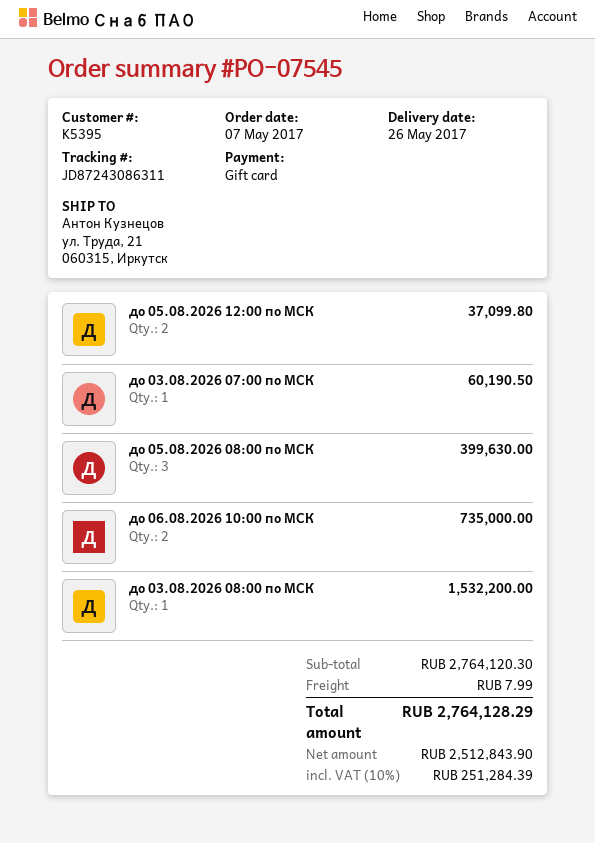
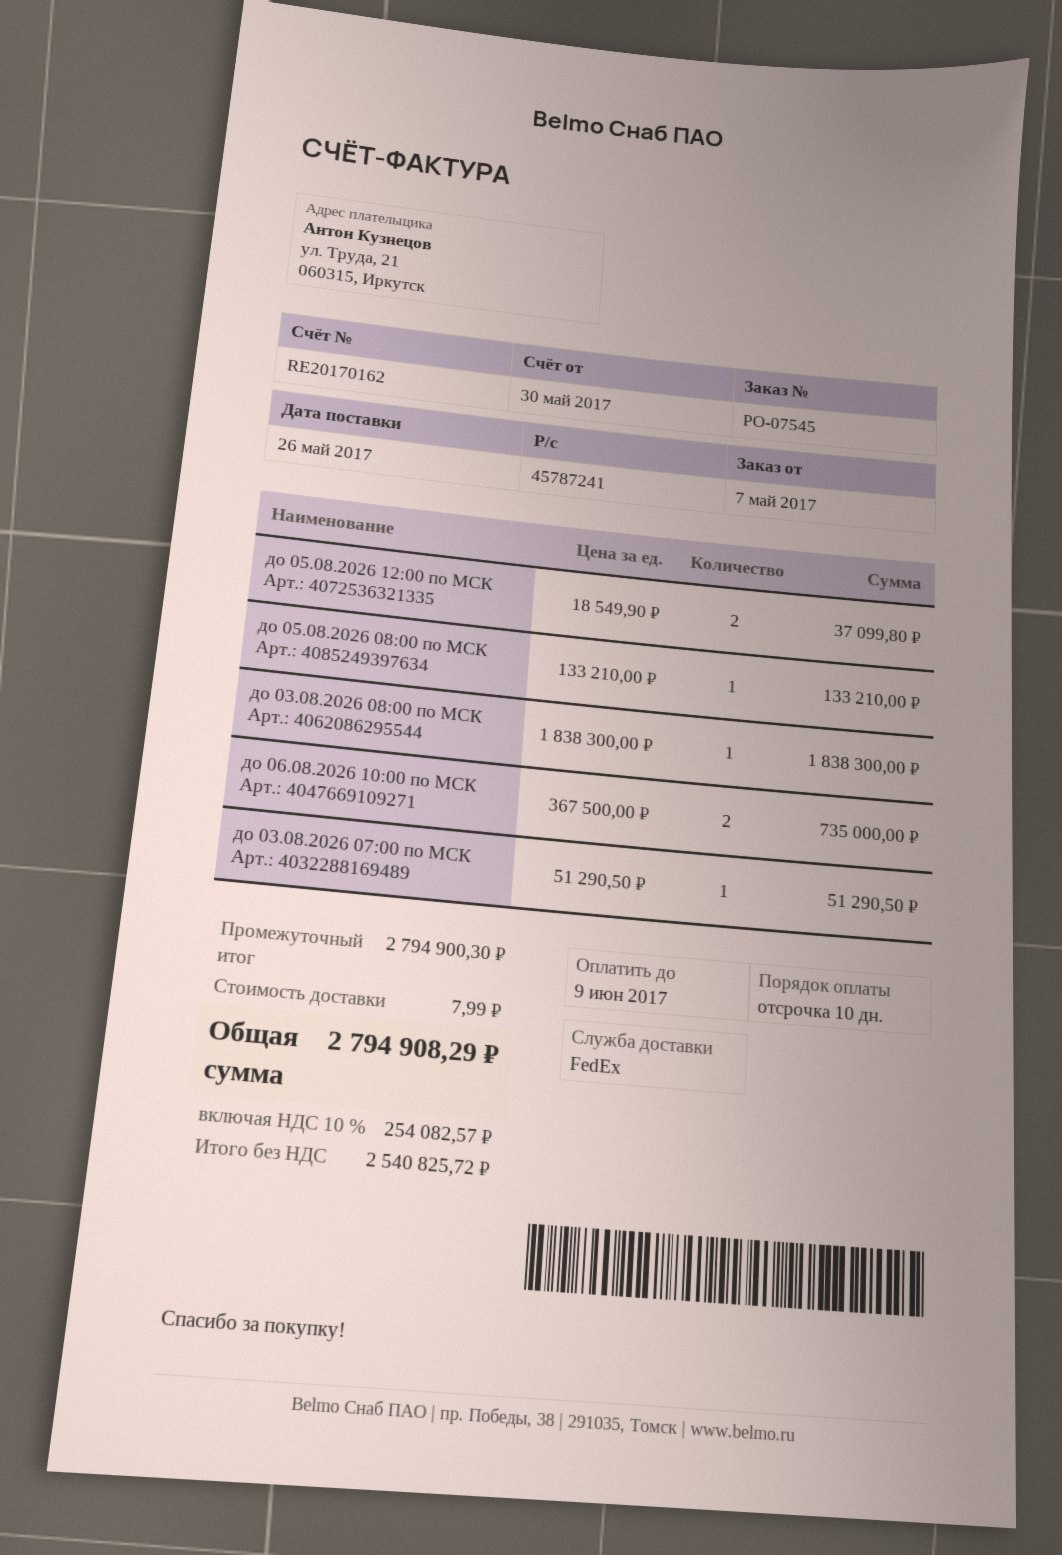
до 03.08.2026 07:00 по МСК: 1 for 60190.50 -> 1 for 51290.50
до 05.08.2026 08:00 по МСК: 3 for 399630.00 -> 1 for 133210.00
до 03.08.2026 08:00 по МСК: 1 for 1532200.00 -> 1 for 1838300.00
subtotal: 2764120.30 -> 2794900.30
net: 2512843.90 -> 2540825.72
tax: 10% = 251284.39 -> 10% = 254082.57
total: 2764128.29 -> 2794908.29

